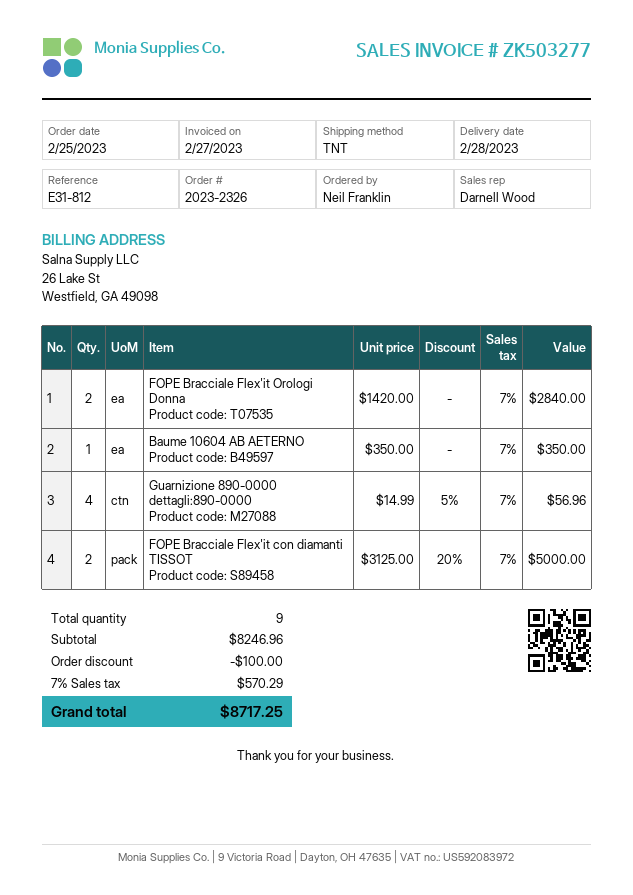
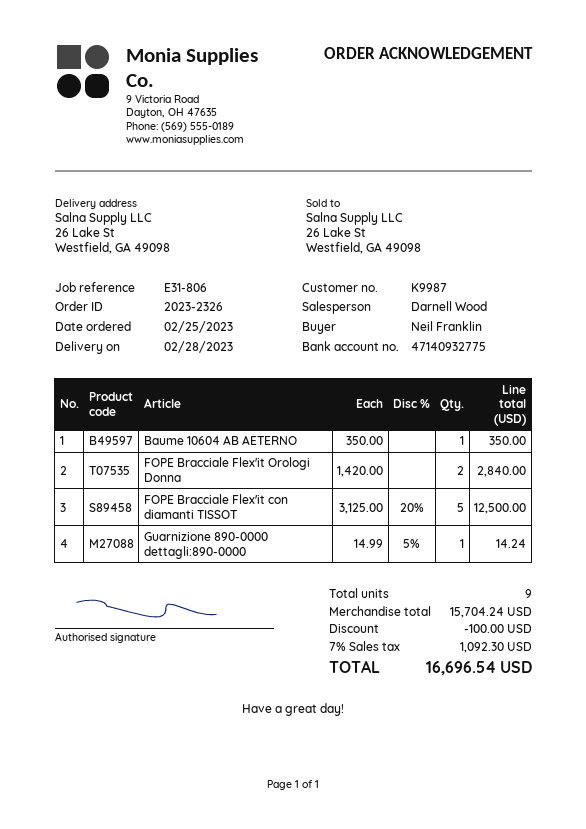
reference: E31-812 -> E31-806
Guarnizione 890-0000 dettagli:890-0000: 4 x 14.99 - 5% = 56.96 -> 1 x 14.99 - 5% = 14.24
FOPE Bracciale Flex'it con diamanti TISSOT: 2 x 3125.00 - 20% = 5000.00 -> 5 x 3125.00 - 20% = 12500.00
subtotal: 8246.96 -> 15704.24
tax: 7% = 570.29 -> 7% = 1092.30
total: 8717.25 -> 16696.54

